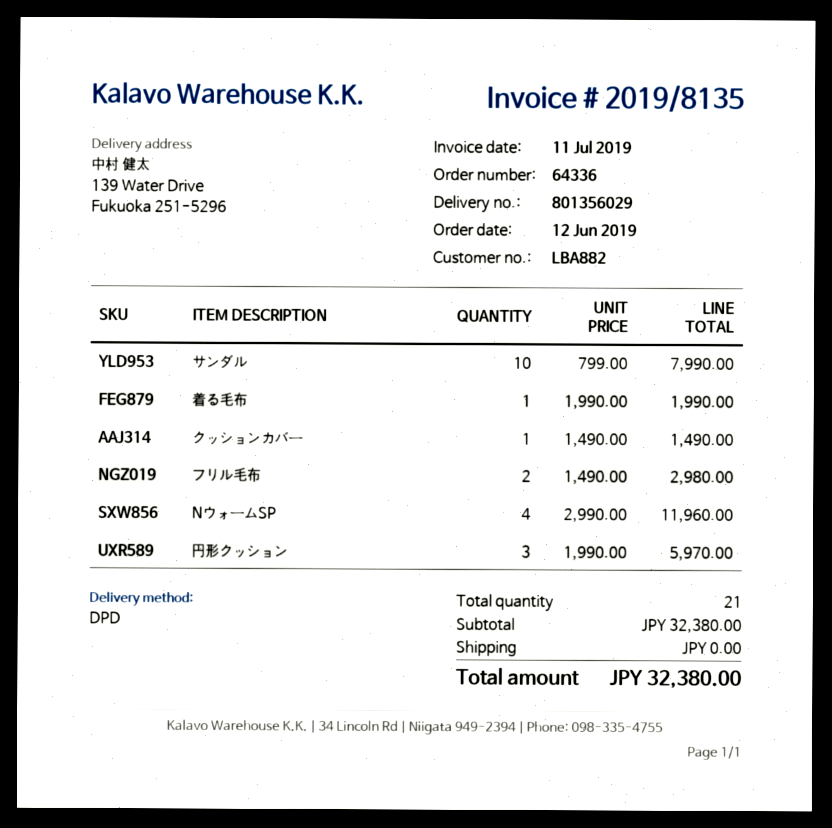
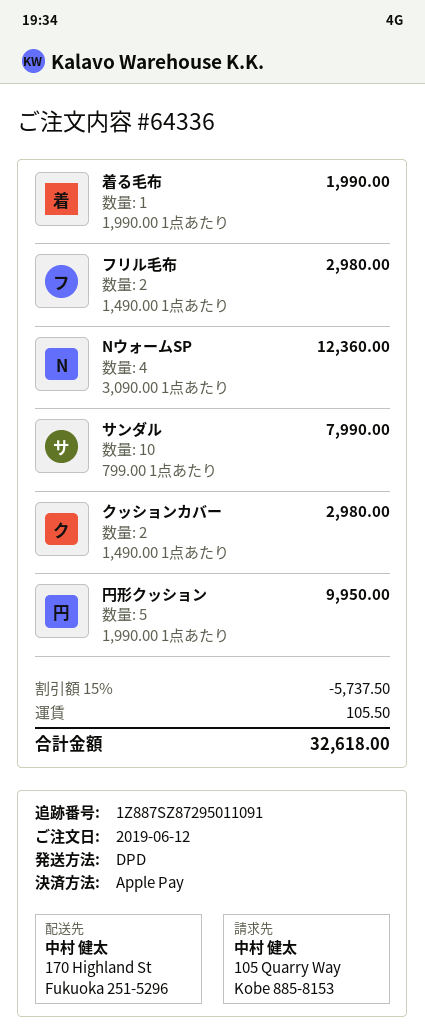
ship to: 139 Water Drive, Fukuoka 251-5296 -> 170 Highland St, Fukuoka 251-5296
クッションカバー: 1 x 1490.00 = 1490.00 -> 2 x 1490.00 = 2980.00
NウォームSP: 4 x 2990.00 = 11960.00 -> 4 x 3090.00 = 12360.00
円形クッション: 3 x 1990.00 = 5970.00 -> 5 x 1990.00 = 9950.00
discount: none -> 15% = 5737.50
shipping: 0.00 -> 105.50
total: 32380.00 -> 32618.00

